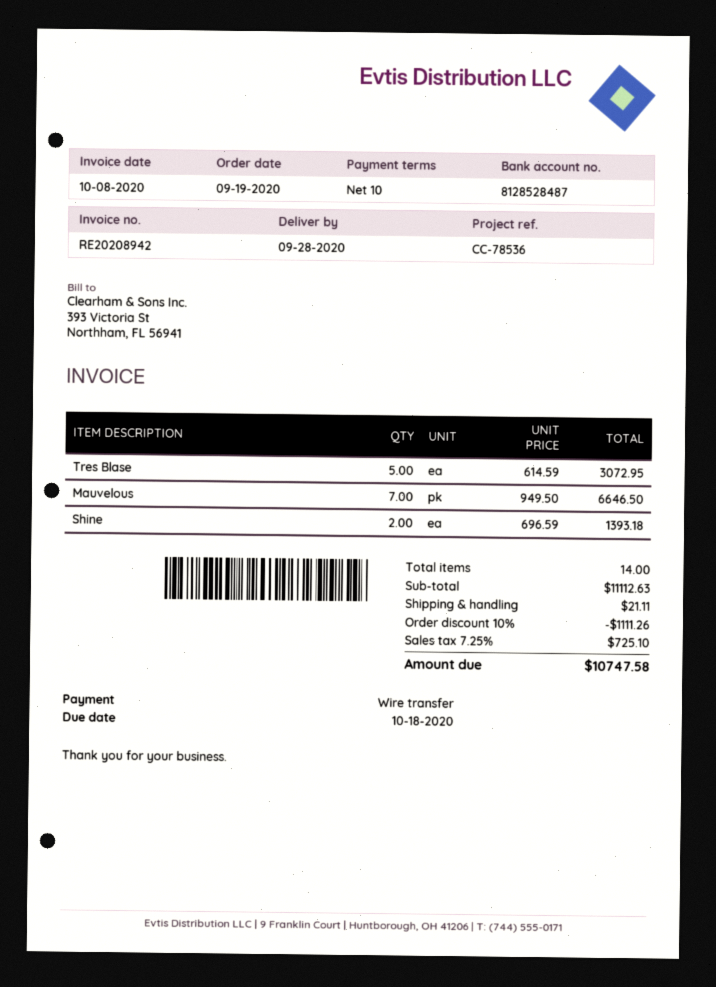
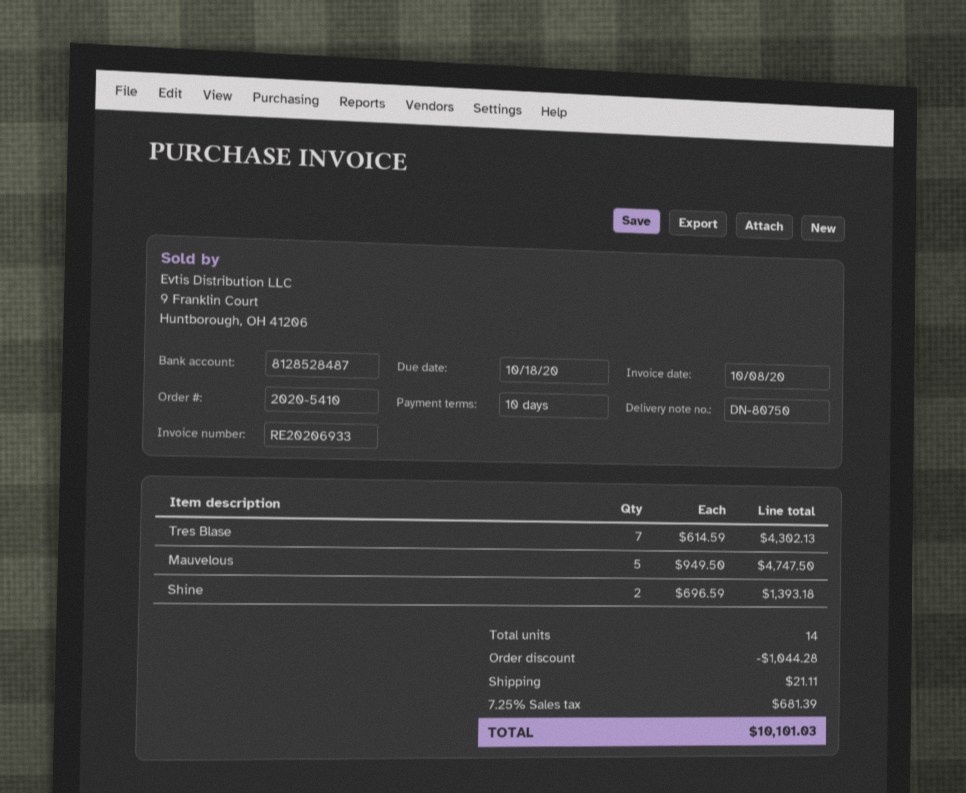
invoice number: RE20208942 -> RE20206933
Tres Blase: 5 x 614.59 = 3072.95 -> 7 x 614.59 = 4302.13
Mauvelous: 7 x 949.50 = 6646.50 -> 5 x 949.50 = 4747.50
discount: 1111.26 -> 1044.28
tax: 7.25% = 725.10 -> 7.25% = 681.39
total: 10747.58 -> 10101.03

